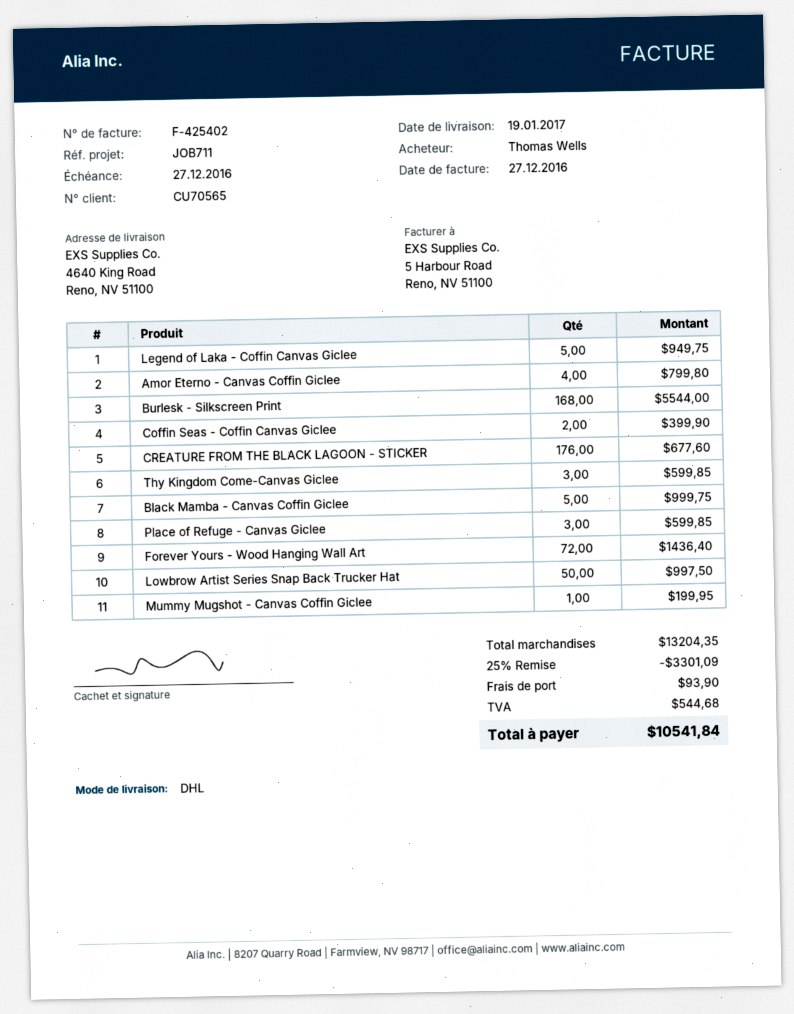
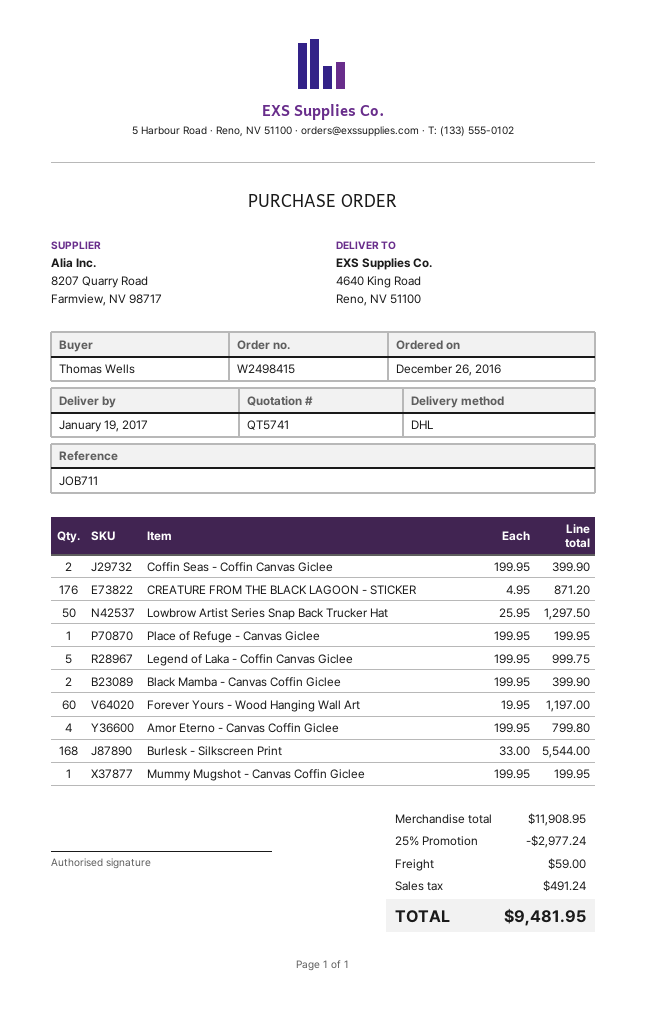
Legend of Laka - Coffin Canvas Giclee: 5 for 949.75 -> 5 for 999.75
CREATURE FROM THE BLACK LAGOON - STICKER: 176 for 677.60 -> 176 for 871.20
Thy Kingdom Come-Canvas Giclee: 3 for 599.85 -> none
Black Mamba - Canvas Coffin Giclee: 5 for 999.75 -> 2 for 399.90
Place of Refuge - Canvas Giclee: 3 for 599.85 -> 1 for 199.95
Forever Yours - Wood Hanging Wall Art: 72 for 1436.40 -> 60 for 1197.00
Lowbrow Artist Series Snap Back Trucker Hat: 50 for 997.50 -> 50 for 1297.50
subtotal: 13204.35 -> 11908.95
discount: 25% = 3301.09 -> 25% = 2977.24
shipping: 93.90 -> 59.00
tax: 544.68 -> 491.24
total: 10541.84 -> 9481.95

